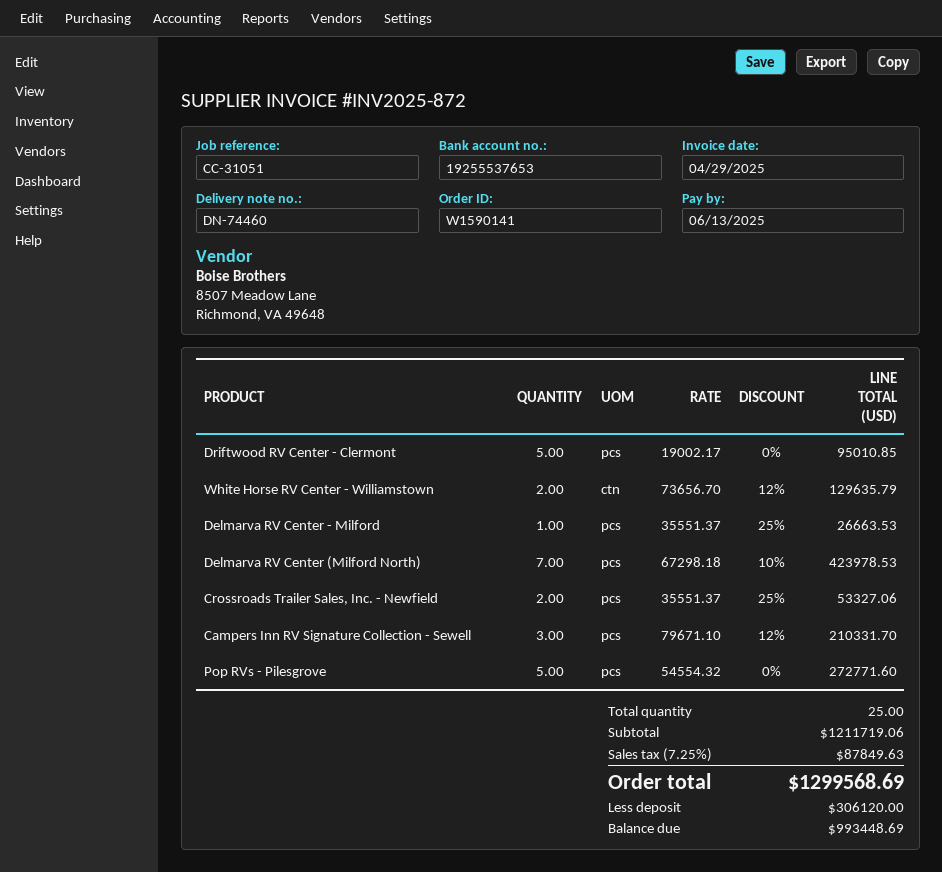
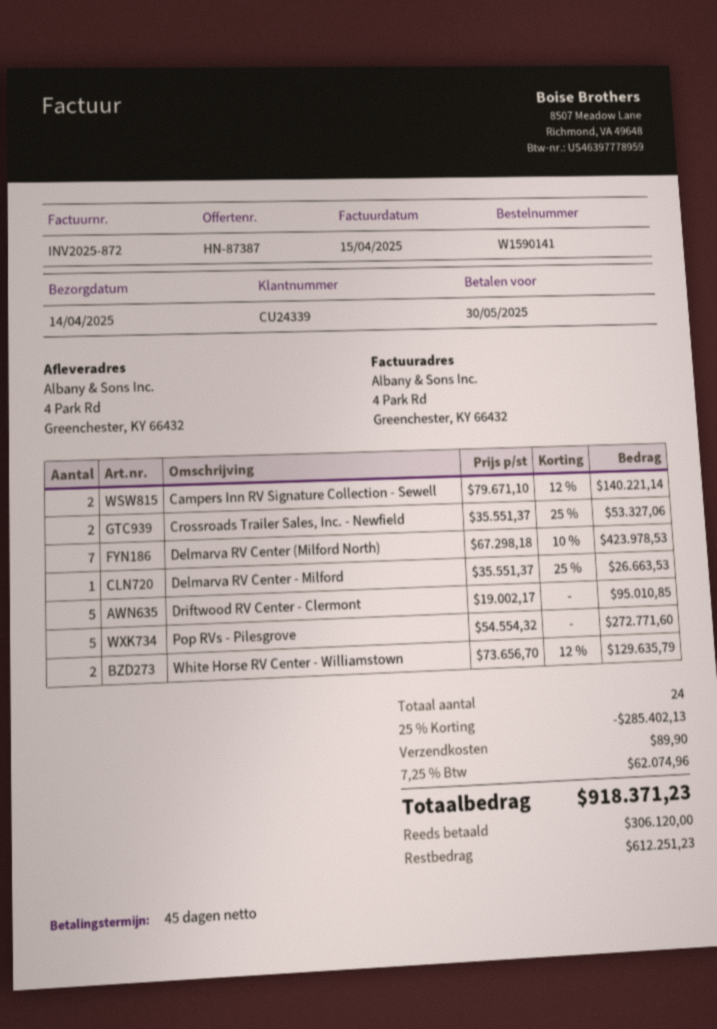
invoice date: 2025-04-29 -> 2025-04-15
due date: 2025-06-13 -> 2025-05-30
Campers Inn RV Signature Collection - Sewell: 3 x 79671.10 - 12% = 210331.70 -> 2 x 79671.10 - 12% = 140221.14
total quantity: 25 -> 24
discount: none -> 25% = 285402.13
shipping: none -> 89.90
tax: 7.25% = 87849.63 -> 7.25% = 62074.96
total: 1299568.69 -> 918371.23
balance: 993448.69 -> 612251.23

